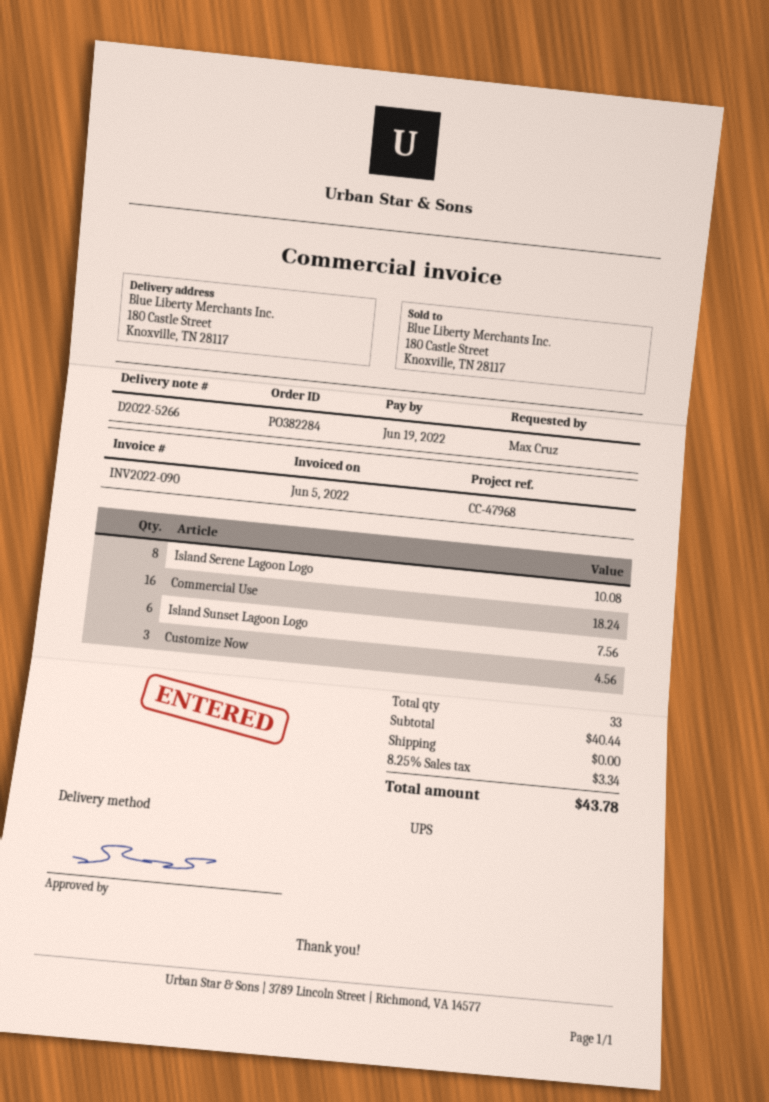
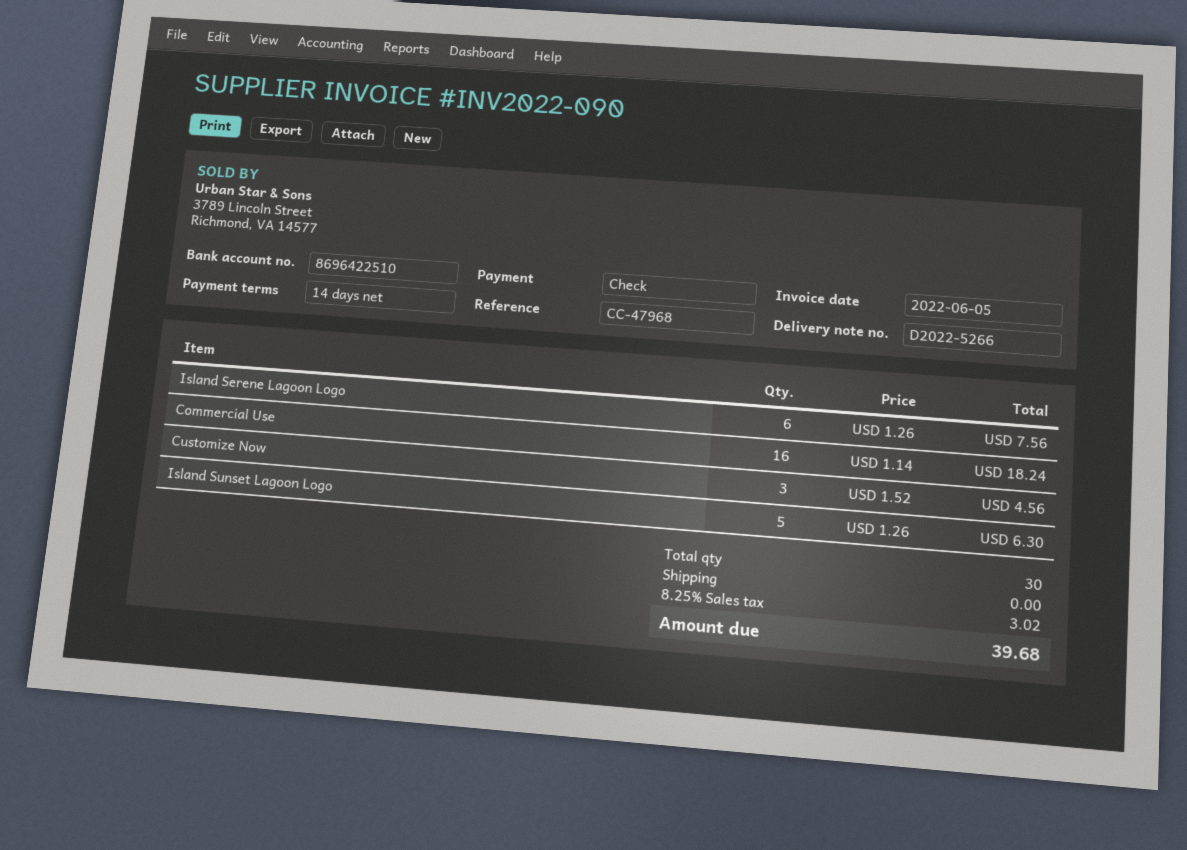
Island Serene Lagoon Logo: 8 for 10.08 -> 6 for 7.56
Island Sunset Lagoon Logo: 6 for 7.56 -> 5 for 6.30
total quantity: 33 -> 30
tax: 8.25% = 3.34 -> 8.25% = 3.02
total: 43.78 -> 39.68

